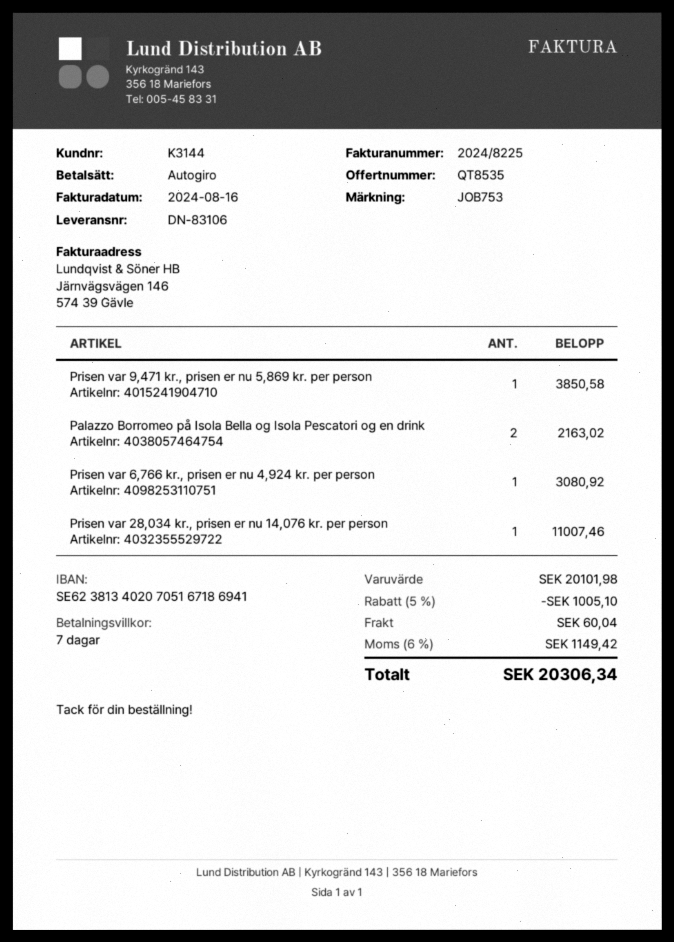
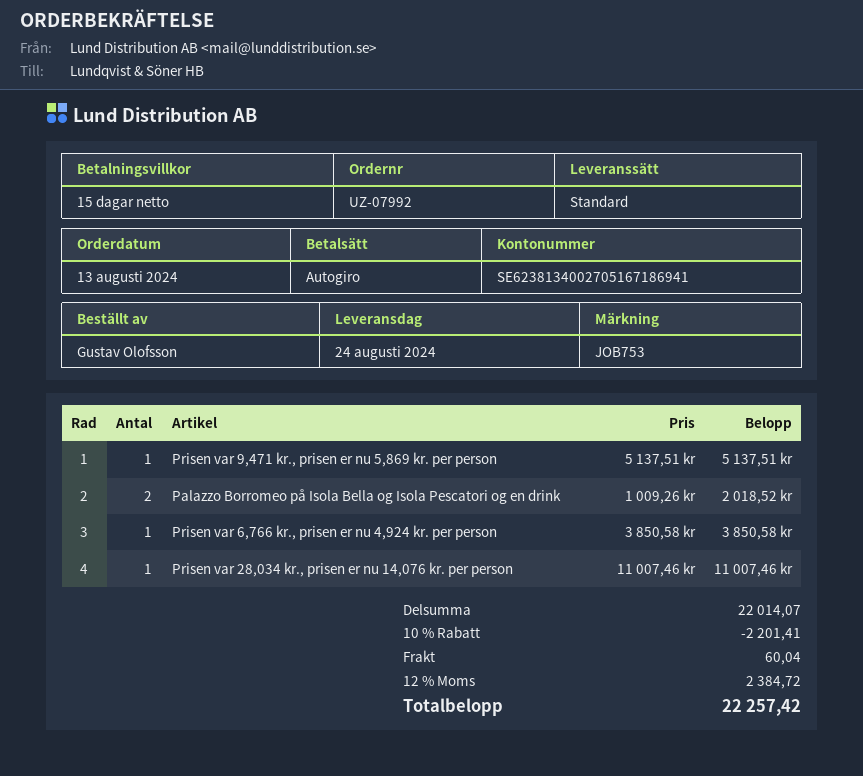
payment terms: 7 days -> 15 days
bank account: SE6238134020705167186941 -> SE6238134002705167186941
Prisen var 9,471 kr., prisen er nu 5,869 kr. per person: 1 for 3850.58 -> 1 for 5137.51
Palazzo Borromeo på Isola Bella og Isola Pescatori og en drink: 2 for 2163.02 -> 2 for 2018.52
Prisen var 6,766 kr., prisen er nu 4,924 kr. per person: 1 for 3080.92 -> 1 for 3850.58
subtotal: 20101.98 -> 22014.07
discount: 5% = 1005.10 -> 10% = 2201.41
tax: 6% = 1149.42 -> 12% = 2384.72
total: 20306.34 -> 22257.42

